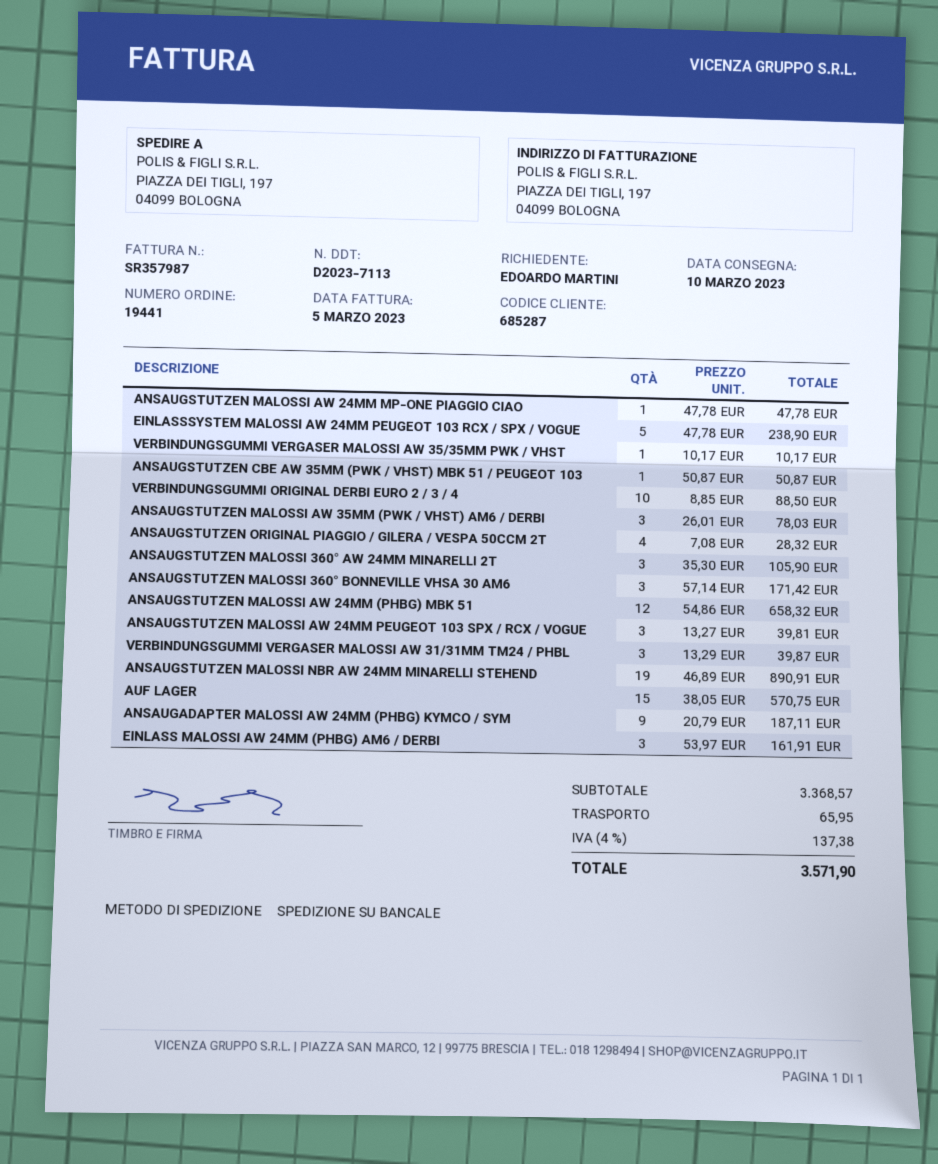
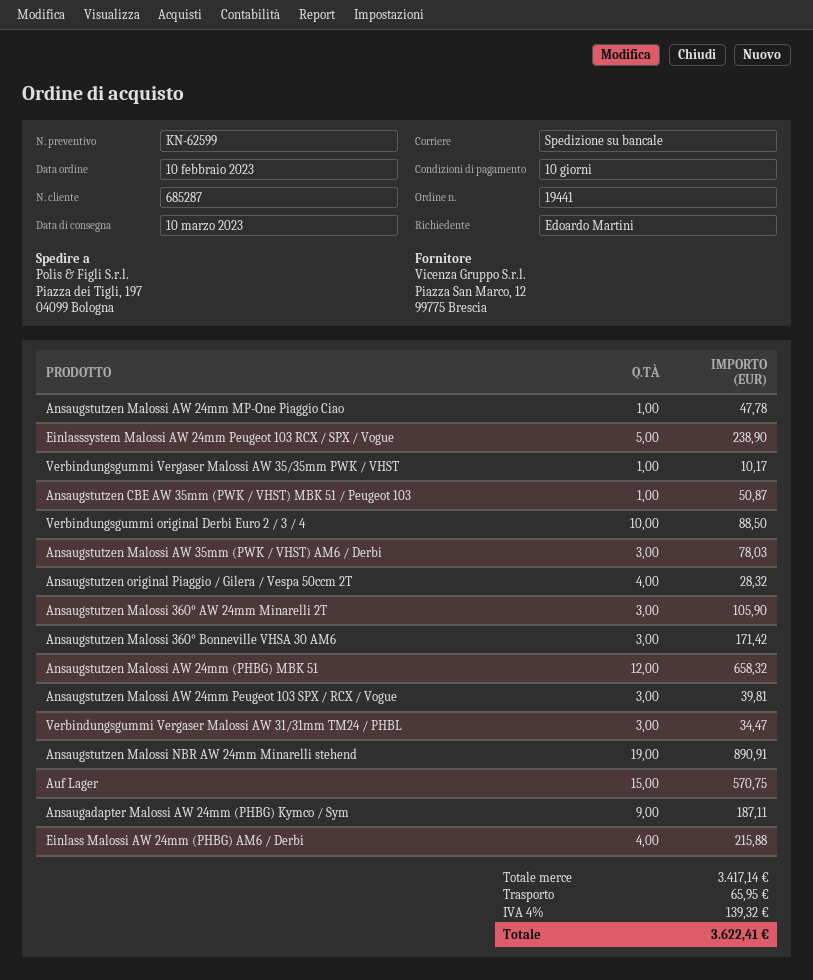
VERBINDUNGSGUMMI VERGASER MALOSSI AW 31/31MM TM24 / PHBL: 3 for 39.87 -> 3 for 34.47
EINLASS MALOSSI AW 24MM (PHBG) AM6 / DERBI: 3 for 161.91 -> 4 for 215.88
subtotal: 3368.57 -> 3417.14
tax: 4% = 137.38 -> 4% = 139.32
total: 3571.90 -> 3622.41

